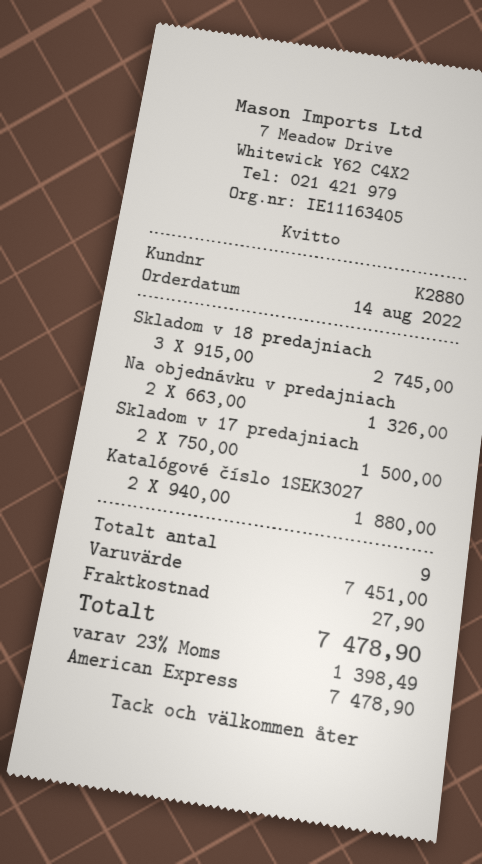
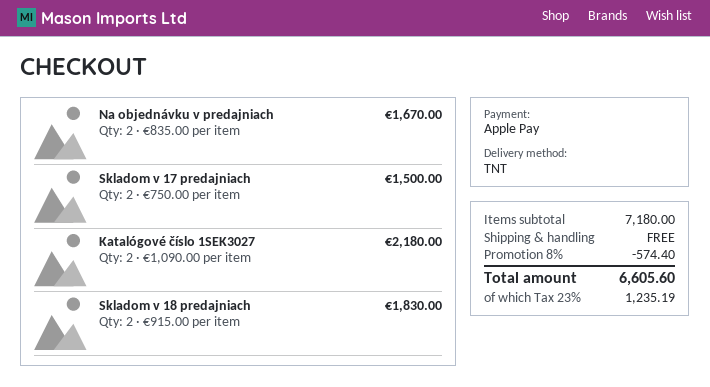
payment method: American Express -> Apple Pay
Skladom v 18 predajniach: 3 x 915.00 = 2745.00 -> 2 x 915.00 = 1830.00
Na objednávku v predajniach: 2 x 663.00 = 1326.00 -> 2 x 835.00 = 1670.00
Katalógové číslo 1SEK3027: 2 x 940.00 = 1880.00 -> 2 x 1090.00 = 2180.00
subtotal: 7451.00 -> 7180.00
discount: none -> 8% = 574.40
shipping: 27.90 -> 0.00
tax: 23% = 1398.49 -> 23% = 1235.19
total: 7478.90 -> 6605.60

